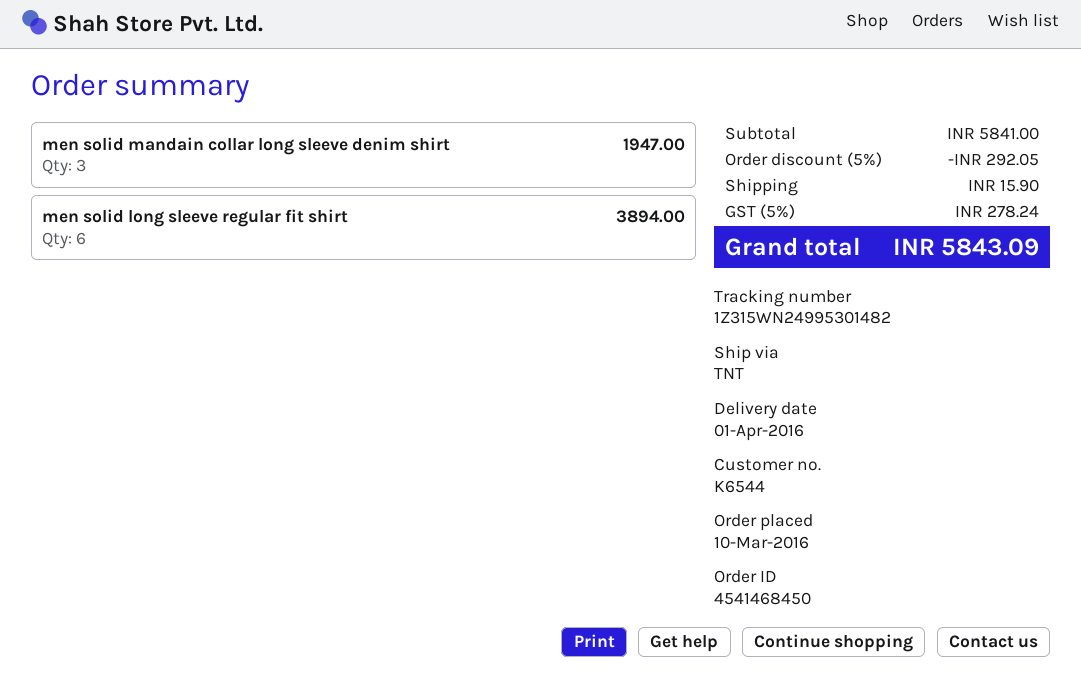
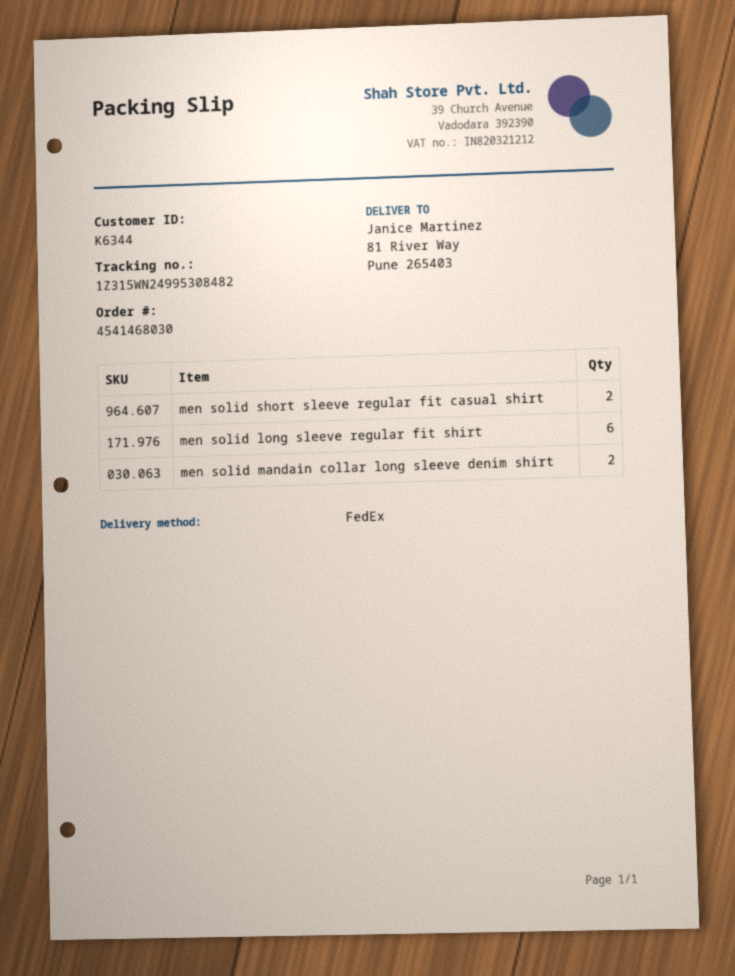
order number: 4541468450 -> 4541468030
customer number: K6544 -> K6344
shipping method: TNT -> FedEx
tracking number: 1Z315WN24995301482 -> 1Z315WN24995308482
men solid mandain collar long sleeve denim shirt: 3 -> 2
men solid short sleeve regular fit casual shirt: none -> 2

